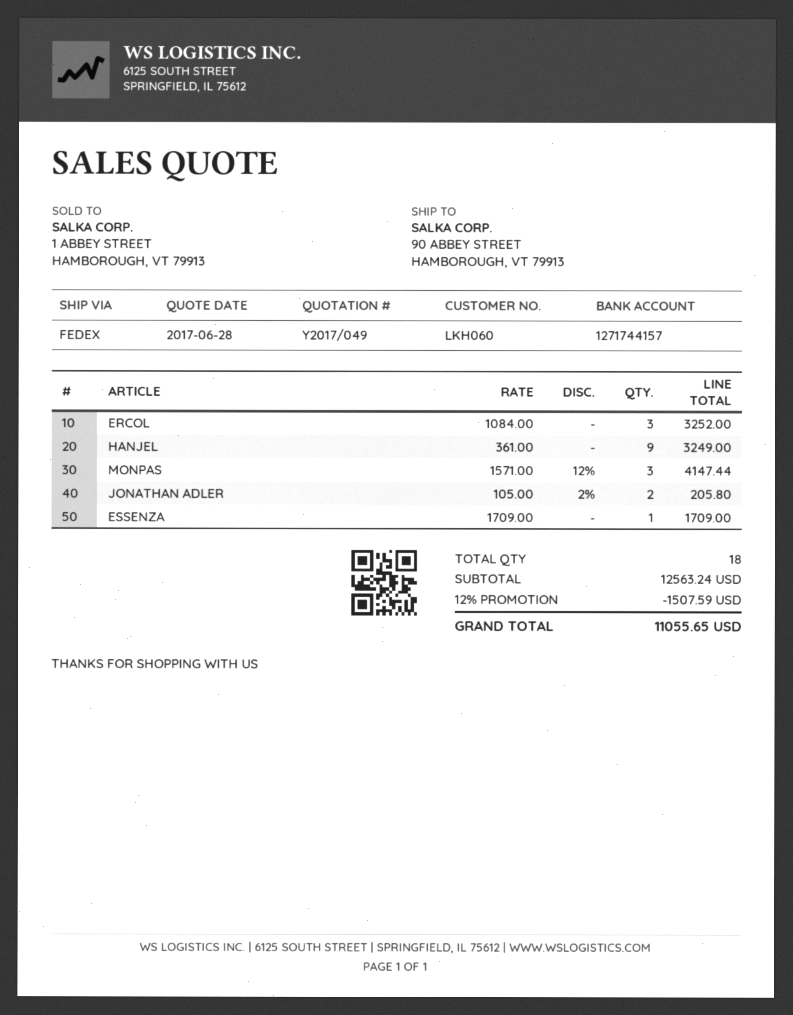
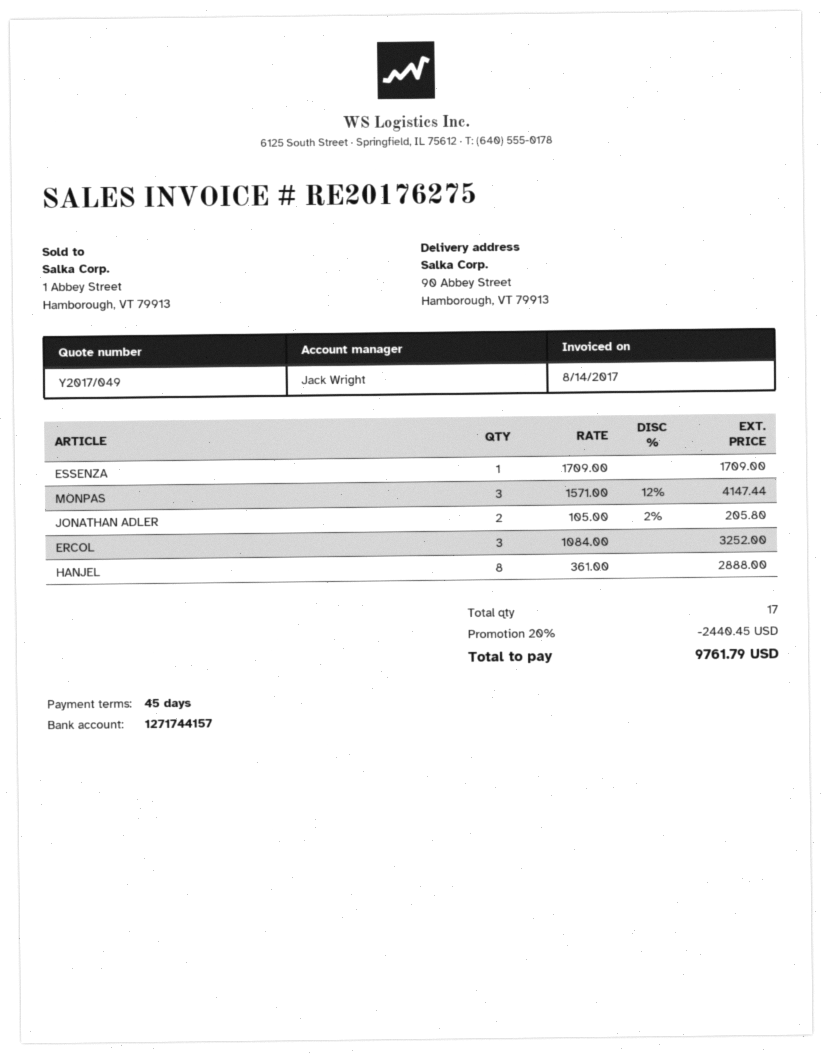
HANJEL: 9 x 361.00 = 3249.00 -> 8 x 361.00 = 2888.00
total quantity: 18 -> 17
discount: 12% = 1507.59 -> 20% = 2440.45
total: 11055.65 -> 9761.79

